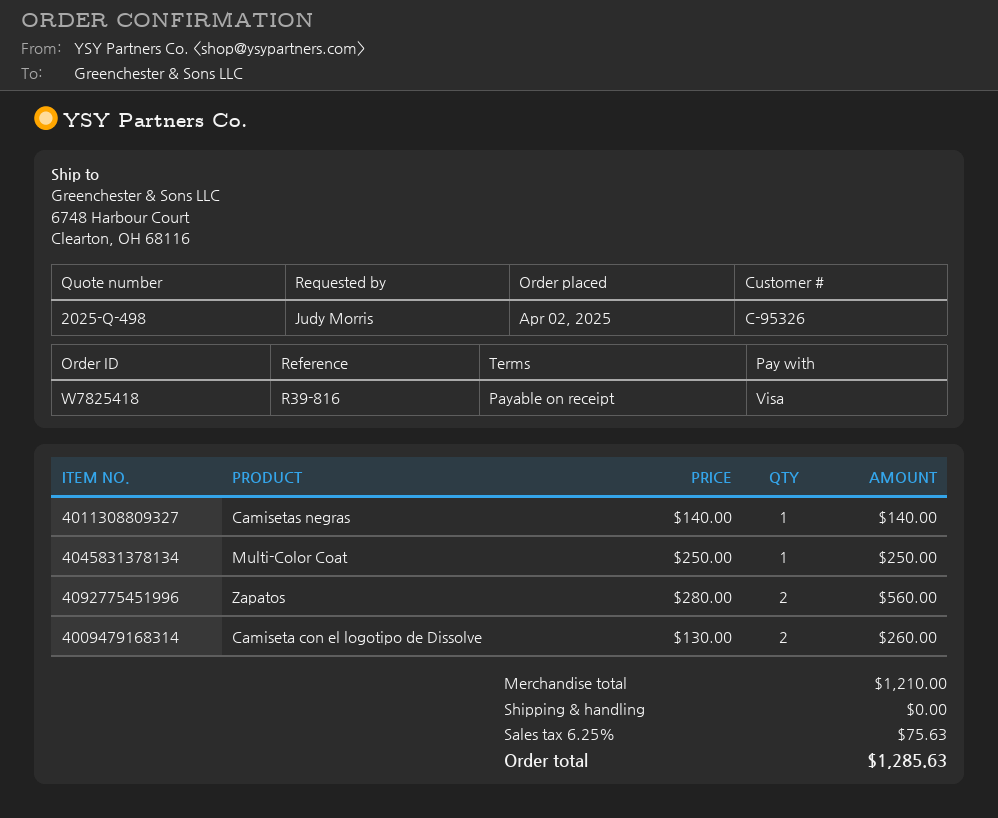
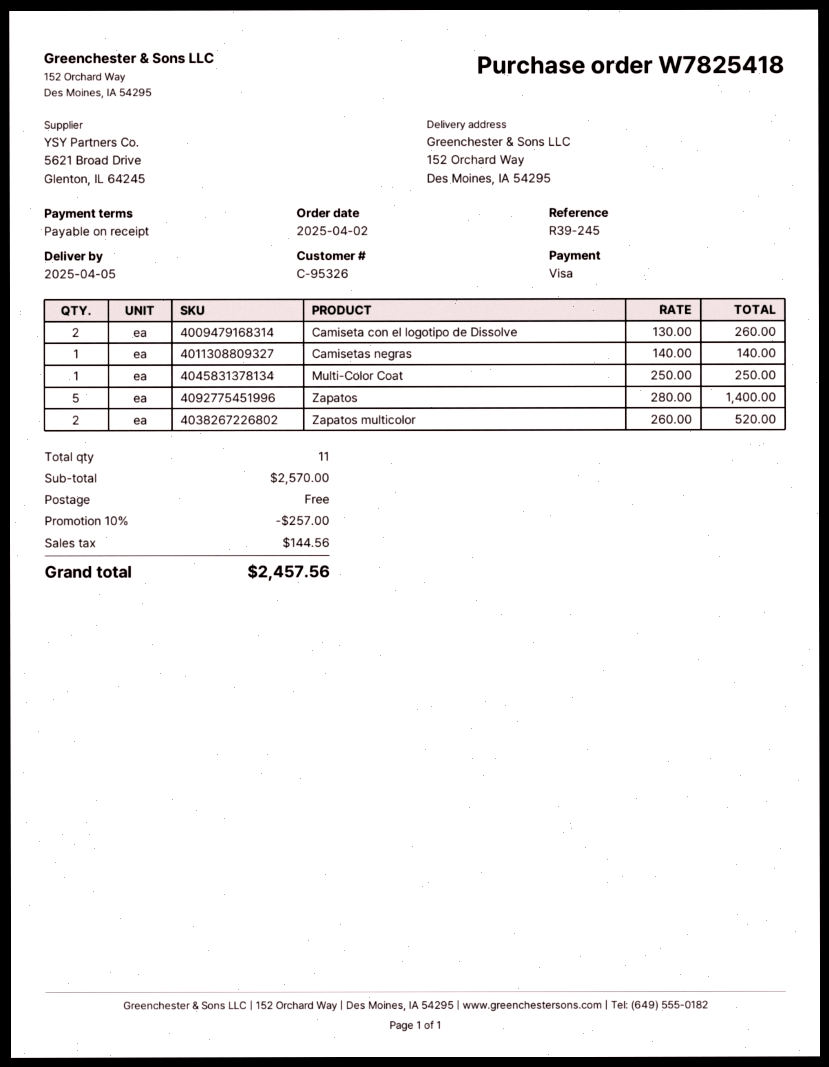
reference: R39-816 -> R39-245
ship to: 6748 Harbour Court, Clearton, OH 68116 -> 152 Orchard Way, Des Moines, IA 54295
Zapatos: 2 x 280.00 = 560.00 -> 5 x 280.00 = 1400.00
Zapatos multicolor: none -> 2 x 260.00 = 520.00
subtotal: 1210.00 -> 2570.00
discount: none -> 10% = 257.00
tax: 75.63 -> 144.56
total: 1285.63 -> 2457.56

